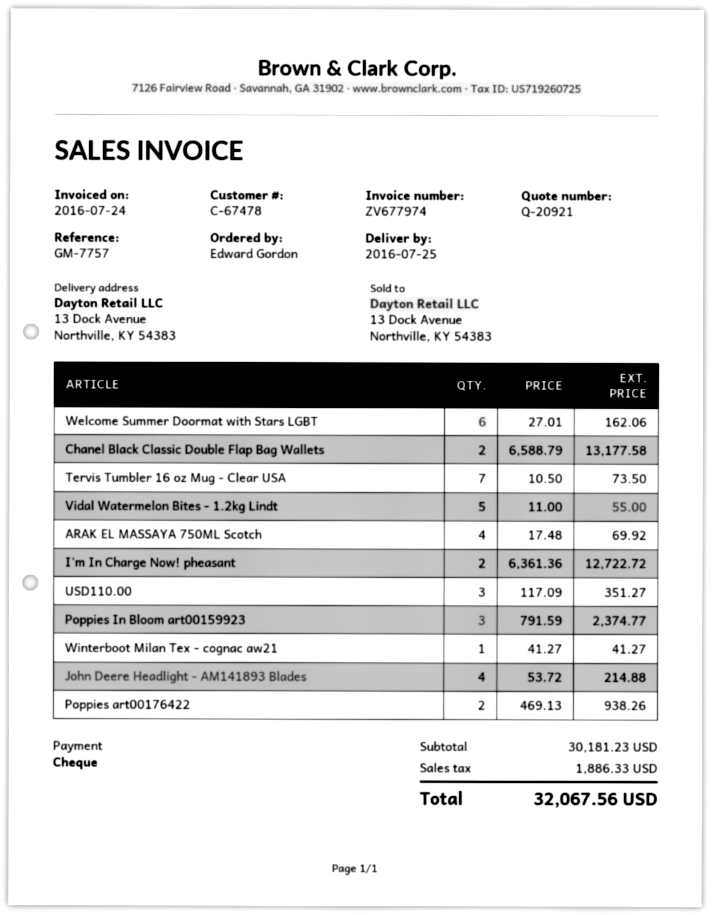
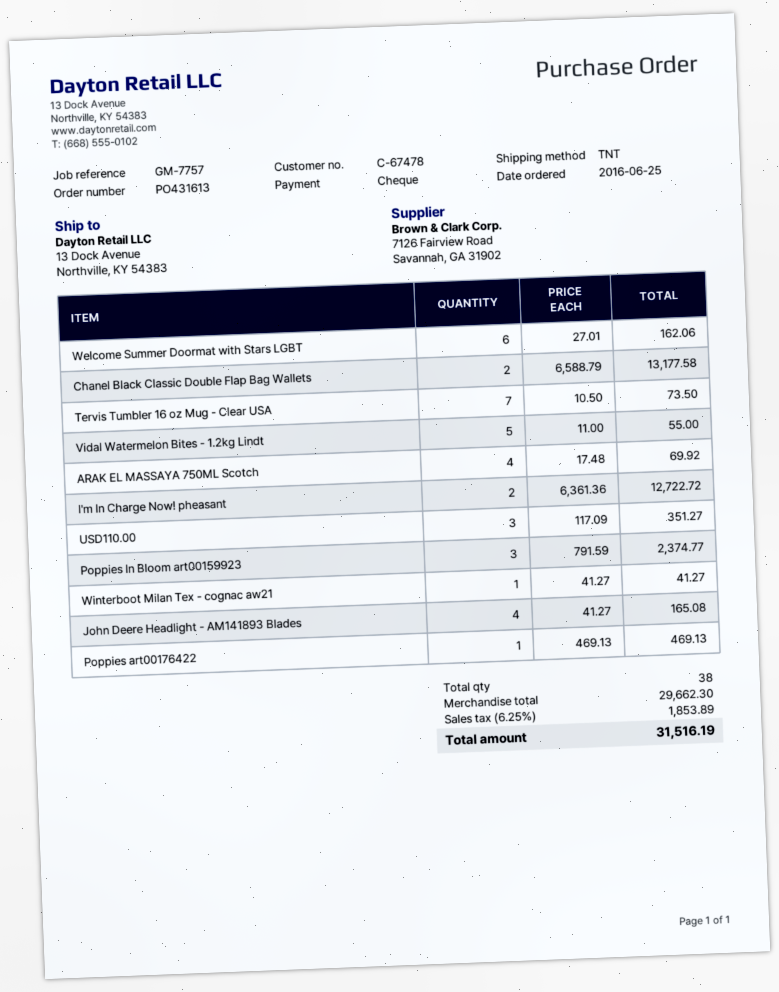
John Deere Headlight - AM141893 Blades: 4 x 53.72 = 214.88 -> 4 x 41.27 = 165.08
Poppies art00176422: 2 x 469.13 = 938.26 -> 1 x 469.13 = 469.13
subtotal: 30181.23 -> 29662.30
tax: 1886.33 -> 1853.89
total: 32067.56 -> 31516.19

